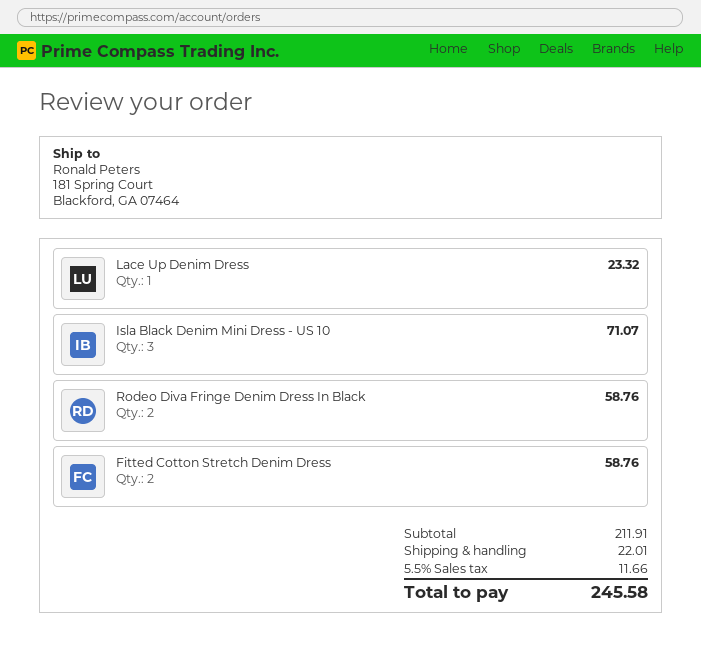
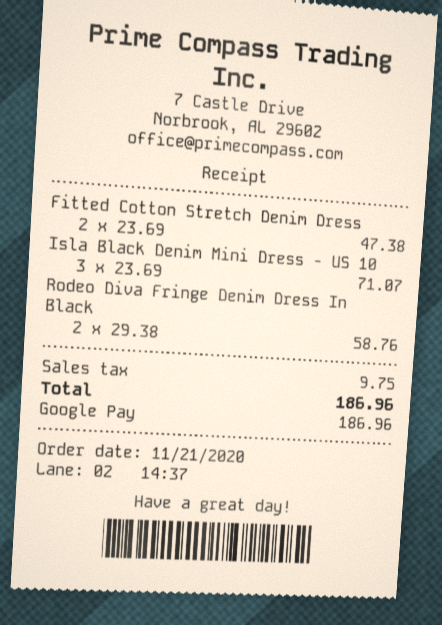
Lace Up Denim Dress: 1 for 23.32 -> none
Fitted Cotton Stretch Denim Dress: 2 for 58.76 -> 2 for 47.38
shipping: 22.01 -> none
tax: 11.66 -> 9.75
total: 245.58 -> 186.96

